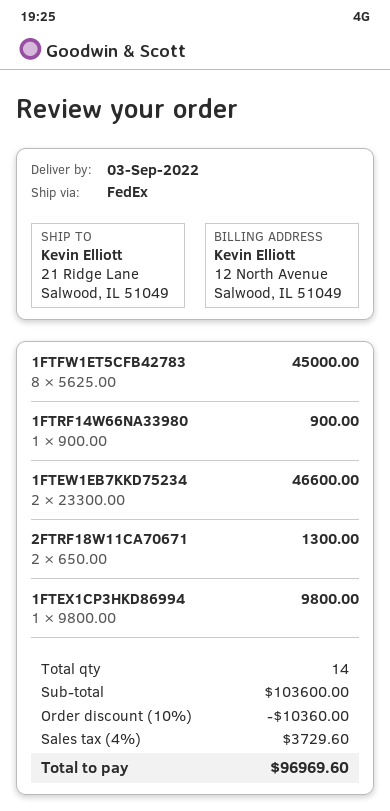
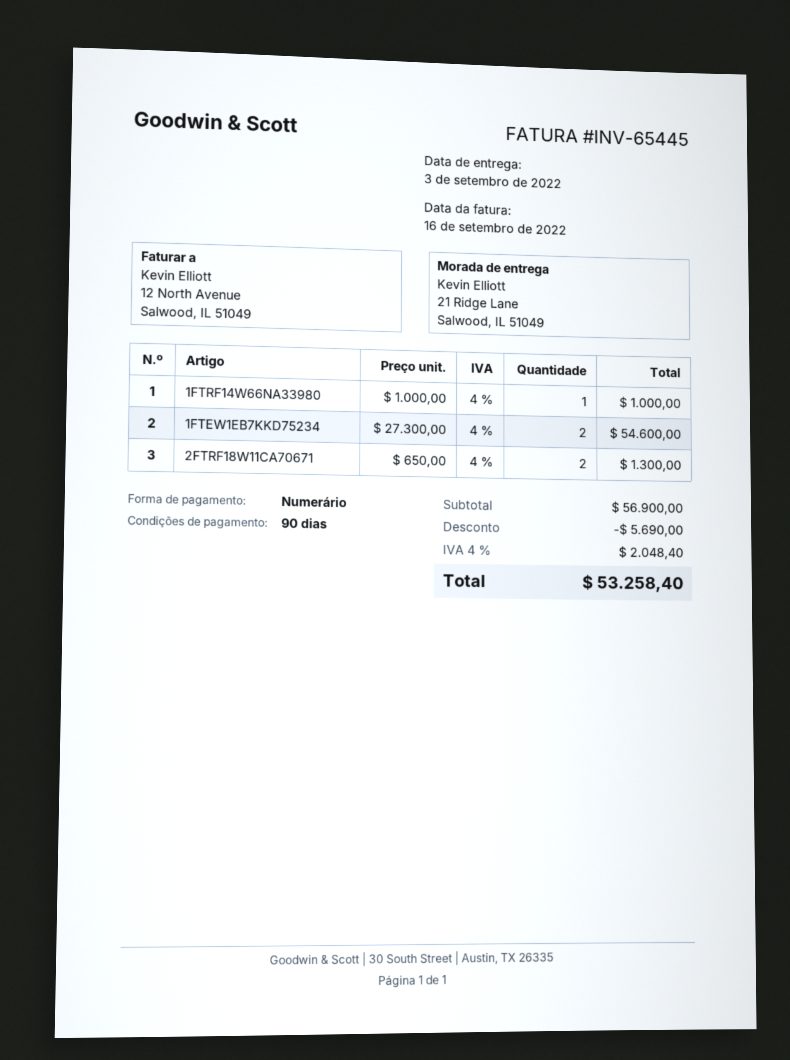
1FTFW1ET5CFB42783: 8 x 5625.00 = 45000.00 -> none
1FTRF14W66NA33980: 1 x 900.00 = 900.00 -> 1 x 1000.00 = 1000.00
1FTEW1EB7KKD75234: 2 x 23300.00 = 46600.00 -> 2 x 27300.00 = 54600.00
1FTEX1CP3HKD86994: 1 x 9800.00 = 9800.00 -> none
subtotal: 103600.00 -> 56900.00
discount: 10360.00 -> 5690.00
tax: 4% = 3729.60 -> 4% = 2048.40
total: 96969.60 -> 53258.40

